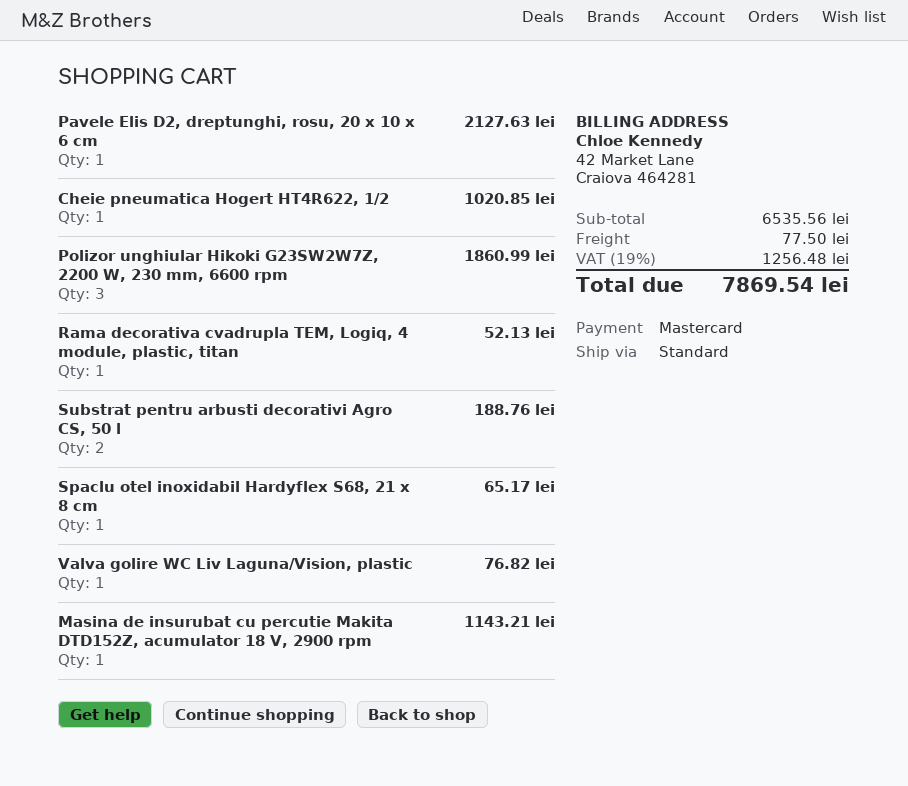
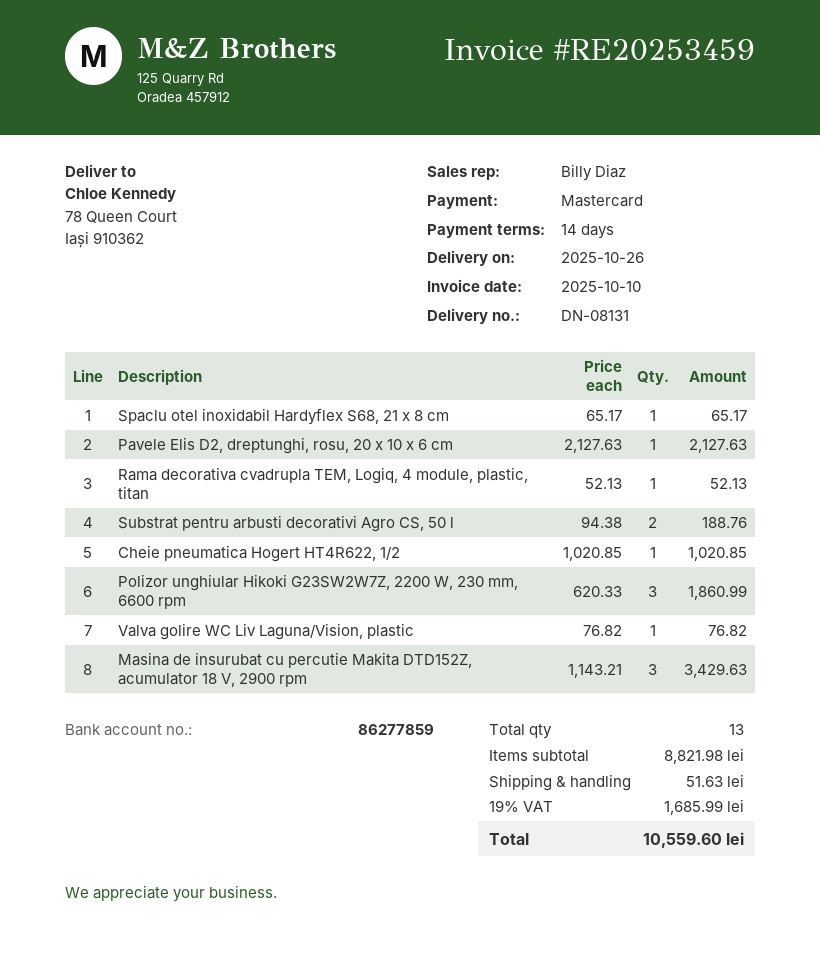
Masina de insurubat cu percutie Makita DTD152Z, acumulator 18 V, 2900 rpm: 1 for 1143.21 -> 3 for 3429.63
subtotal: 6535.56 -> 8821.98
shipping: 77.50 -> 51.63
tax: 19% = 1256.48 -> 19% = 1685.99
total: 7869.54 -> 10559.60

